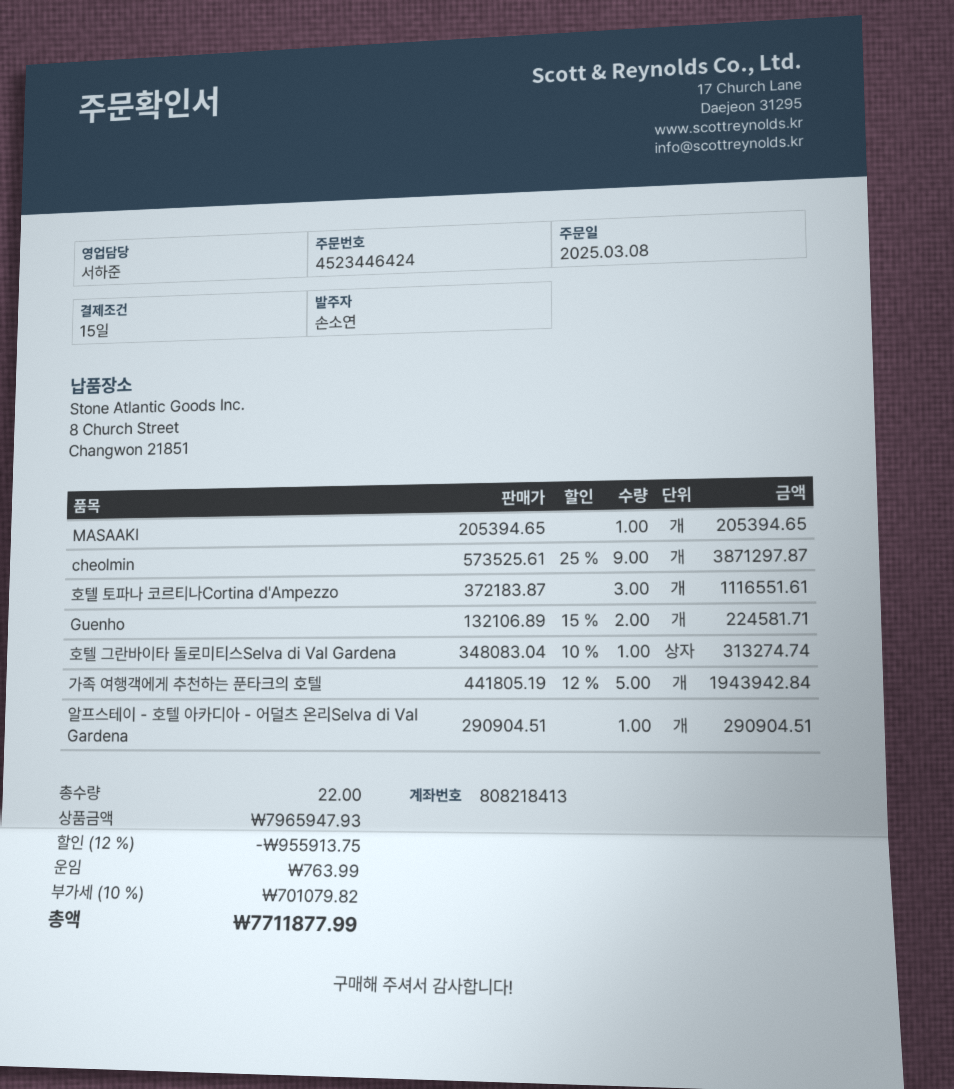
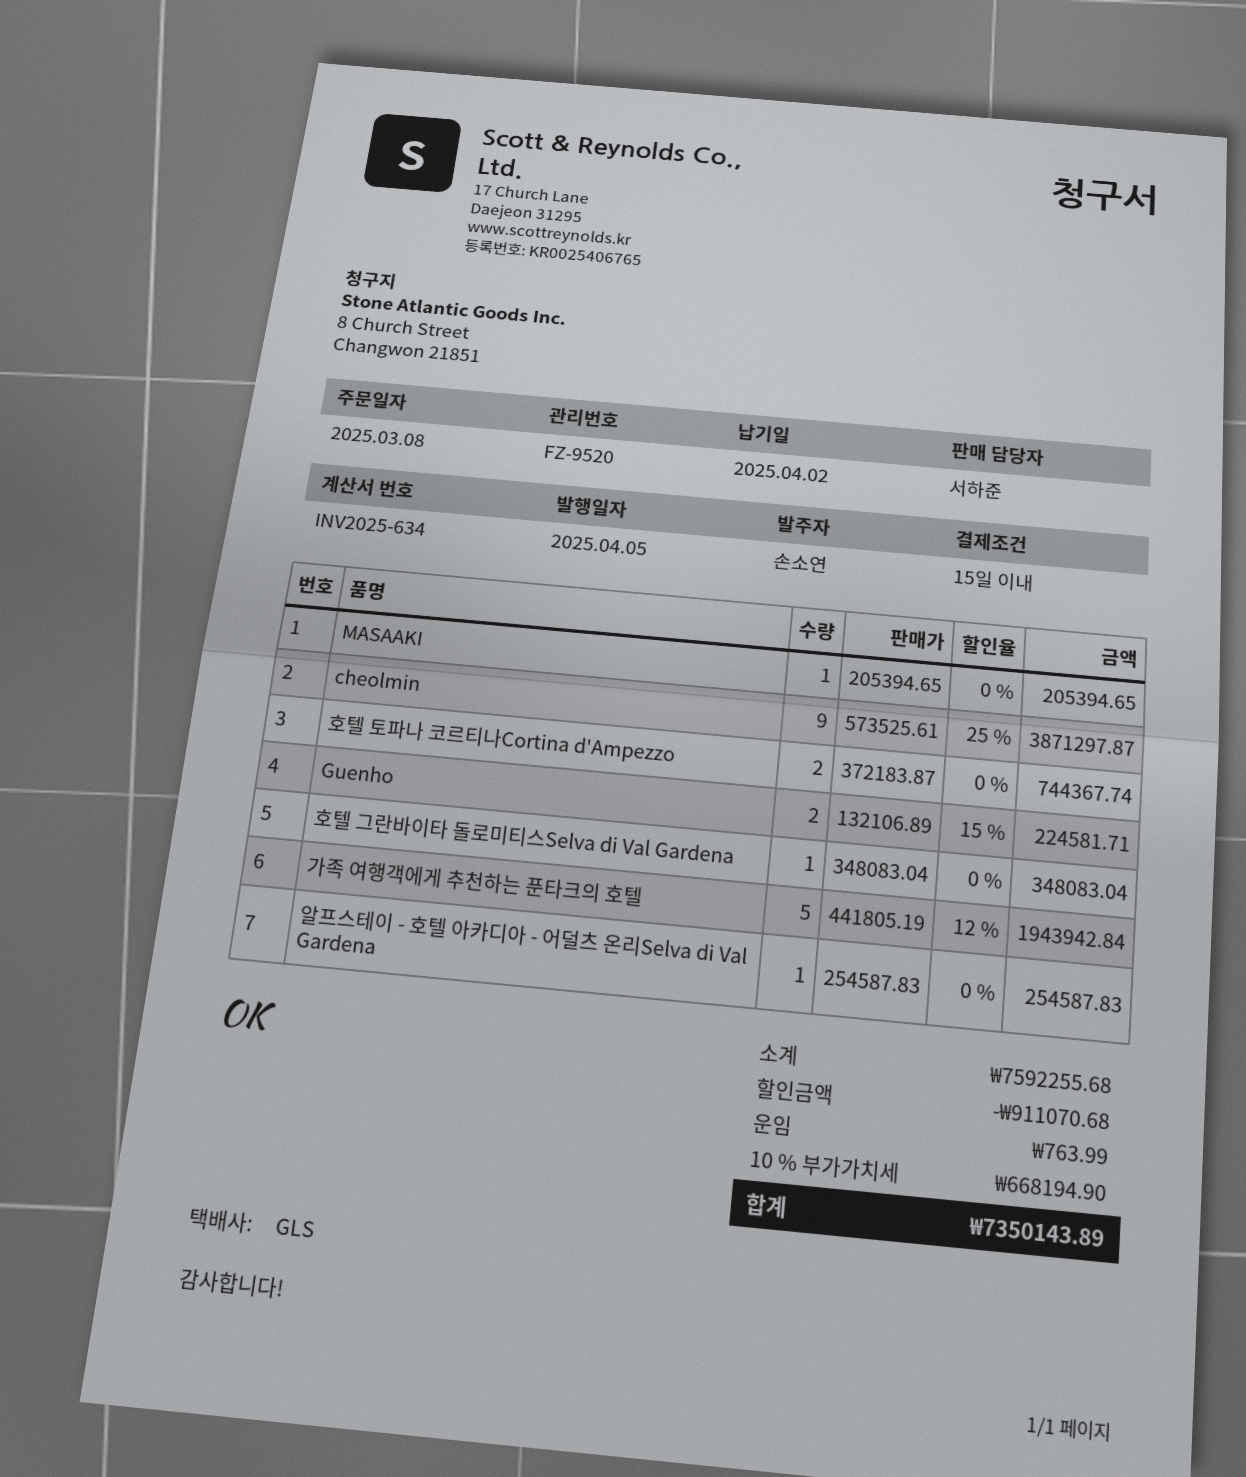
호텔 토파나 코르티나Cortina d'Ampezzo: 3 x 372183.87 = 1116551.61 -> 2 x 372183.87 = 744367.74
호텔 그란바이타 돌로미티스Selva di Val Gardena: 1 x 348083.04 - 10% = 313274.74 -> 1 x 348083.04 = 348083.04
알프스테이 - 호텔 아카디아 - 어덜츠 온리Selva di Val Gardena: 1 x 290904.51 = 290904.51 -> 1 x 254587.83 = 254587.83
subtotal: 7965947.93 -> 7592255.68
discount: 955913.75 -> 911070.68
tax: 10% = 701079.82 -> 10% = 668194.90
total: 7711877.99 -> 7350143.89

